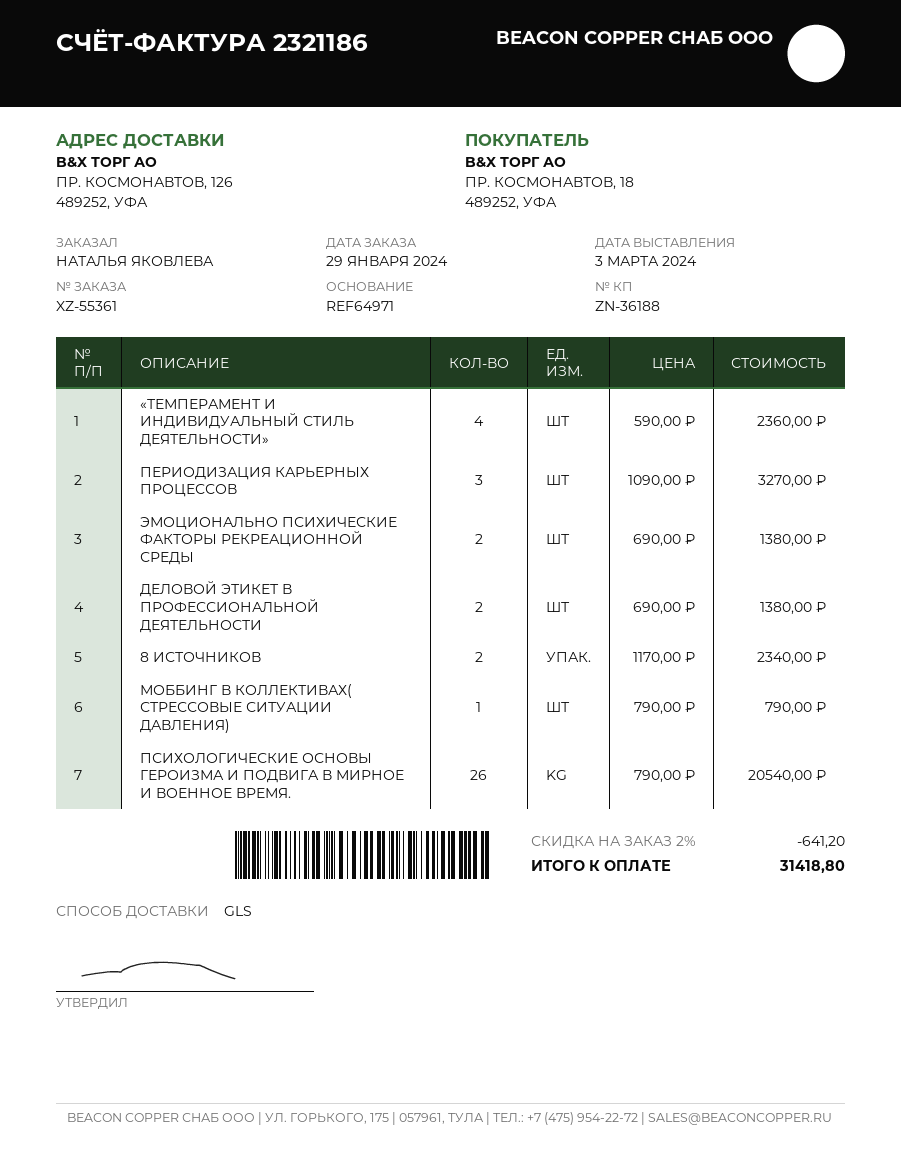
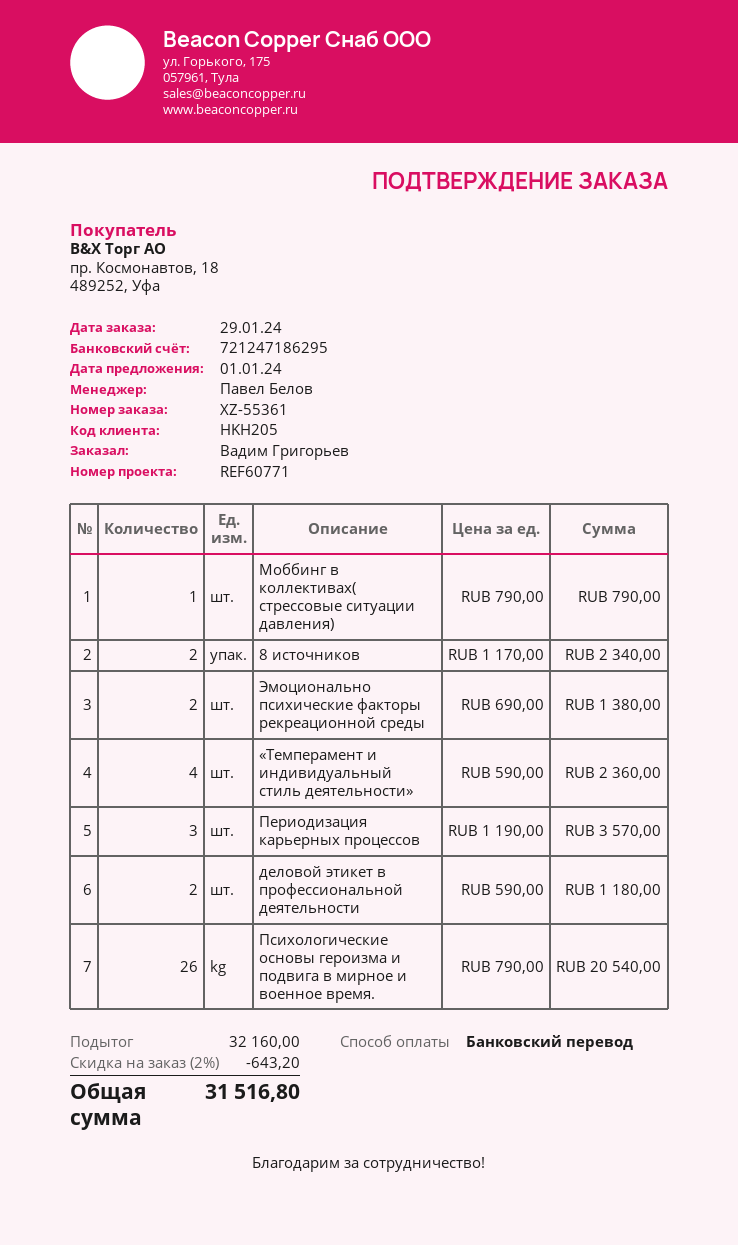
reference: REF64971 -> REF60771
ordered by: НАТАЛЬЯ ЯКОВЛЕВА -> Вадим Григорьев
ПЕРИОДИЗАЦИЯ КАРЬЕРНЫХ ПРОЦЕССОВ: 3 x 1090.00 = 3270.00 -> 3 x 1190.00 = 3570.00
ДЕЛОВОЙ ЭТИКЕТ В ПРОФЕССИОНАЛЬНОЙ ДЕЯТЕЛЬНОСТИ: 2 x 690.00 = 1380.00 -> 2 x 590.00 = 1180.00
discount: 2% = 641.20 -> 2% = 643.20
total: 31418.80 -> 31516.80

